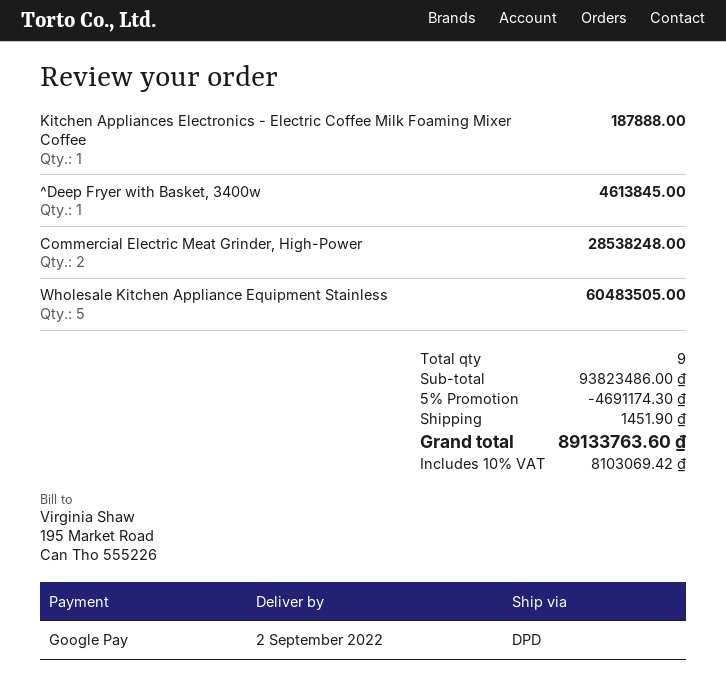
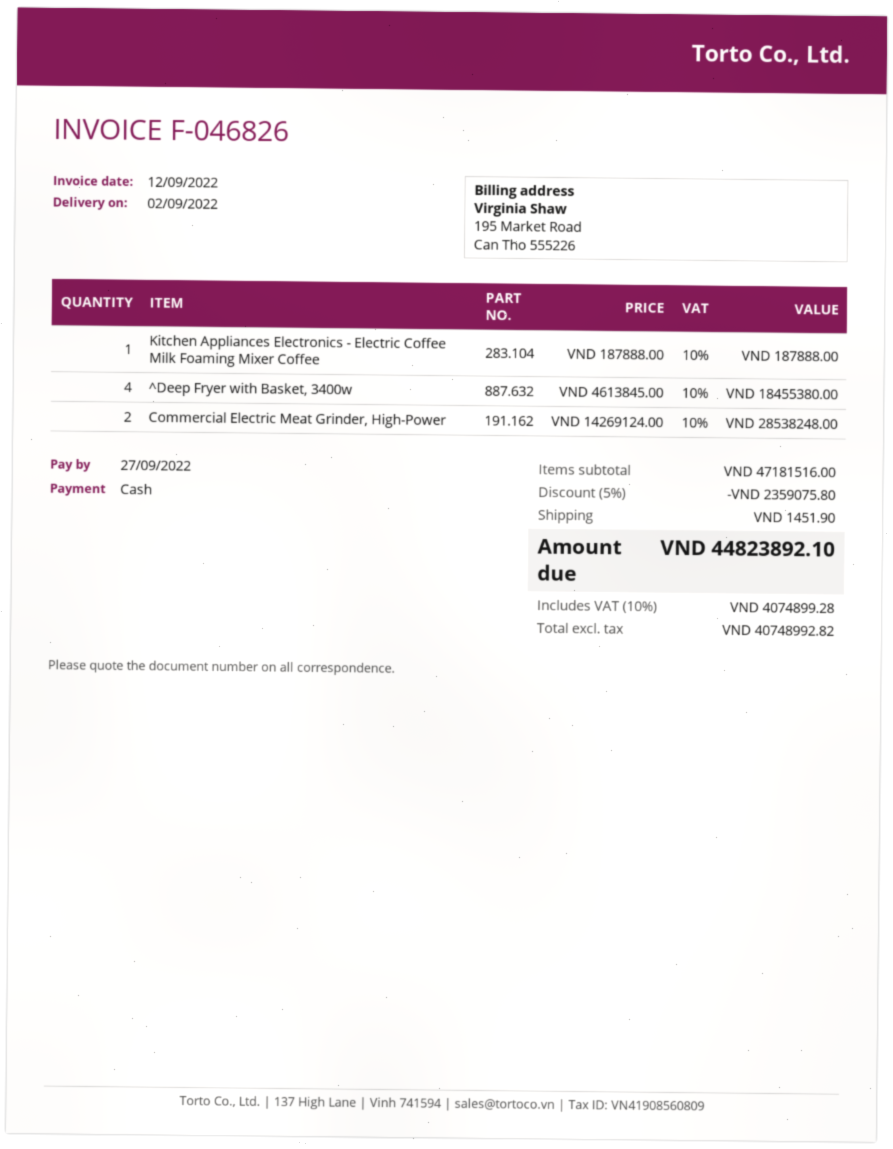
payment method: Google Pay -> cash
^Deep Fryer with Basket, 3400w: 1 for 4613845.00 -> 4 for 18455380.00
Wholesale Kitchen Appliance Equipment Stainless: 5 for 60483505.00 -> none
subtotal: 93823486.00 -> 47181516.00
discount: 5% = 4691174.30 -> 5% = 2359075.80
tax: 10% = 8103069.42 -> 10% = 4074899.28
total: 89133763.60 -> 44823892.10

